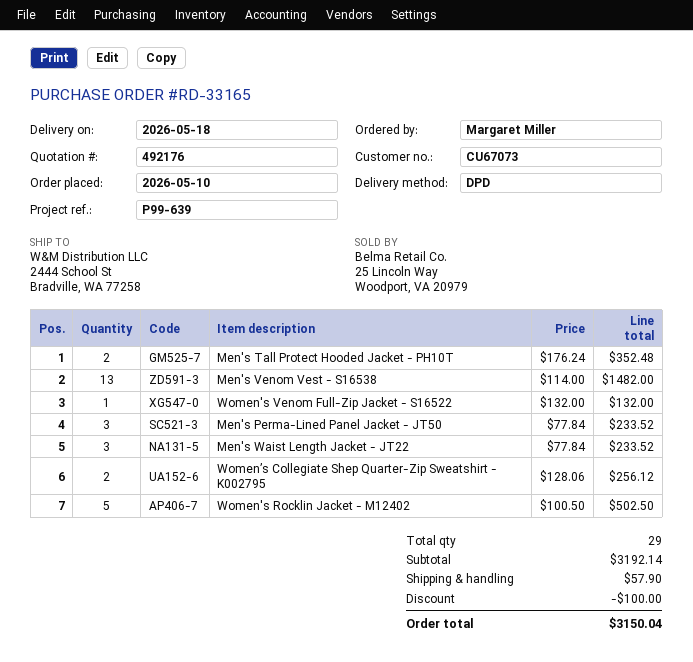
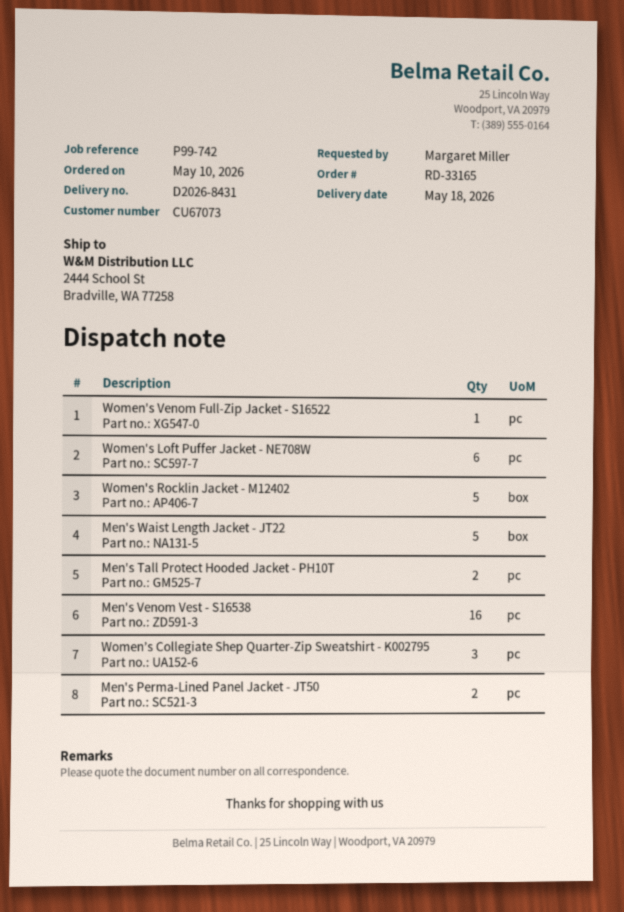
reference: P99-639 -> P99-742
Men's Venom Vest - S16538: 13 -> 16
Men's Perma-Lined Panel Jacket - JT50: 3 -> 2
Men's Waist Length Jacket - JT22: 3 -> 5
Women’s Collegiate Shep Quarter-Zip Sweatshirt - K002795: 2 -> 3
Women's Loft Puffer Jacket - NE708W: none -> 6

